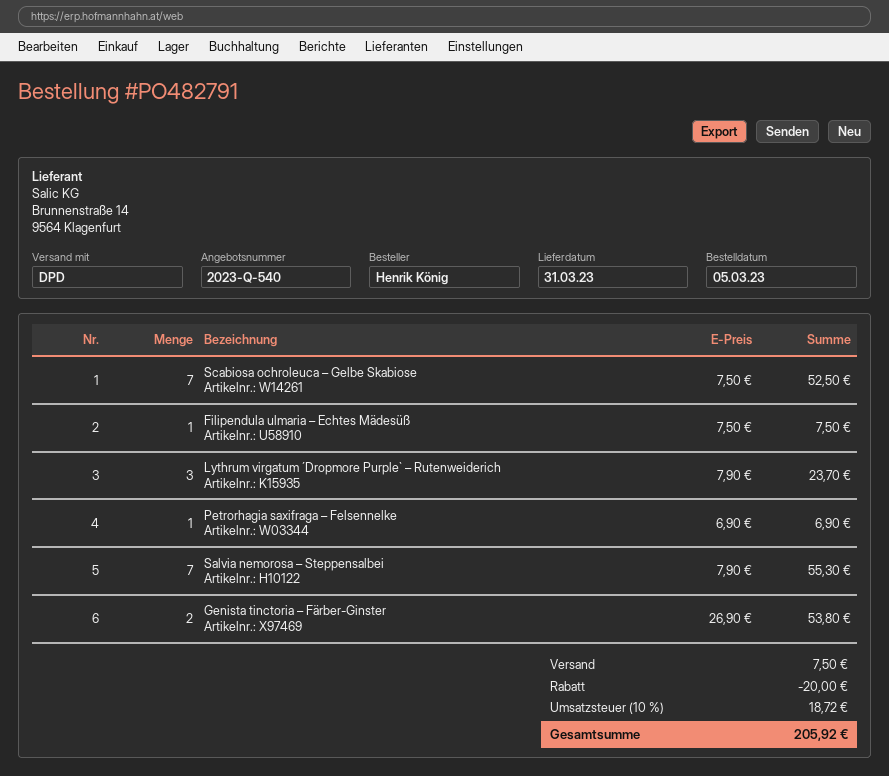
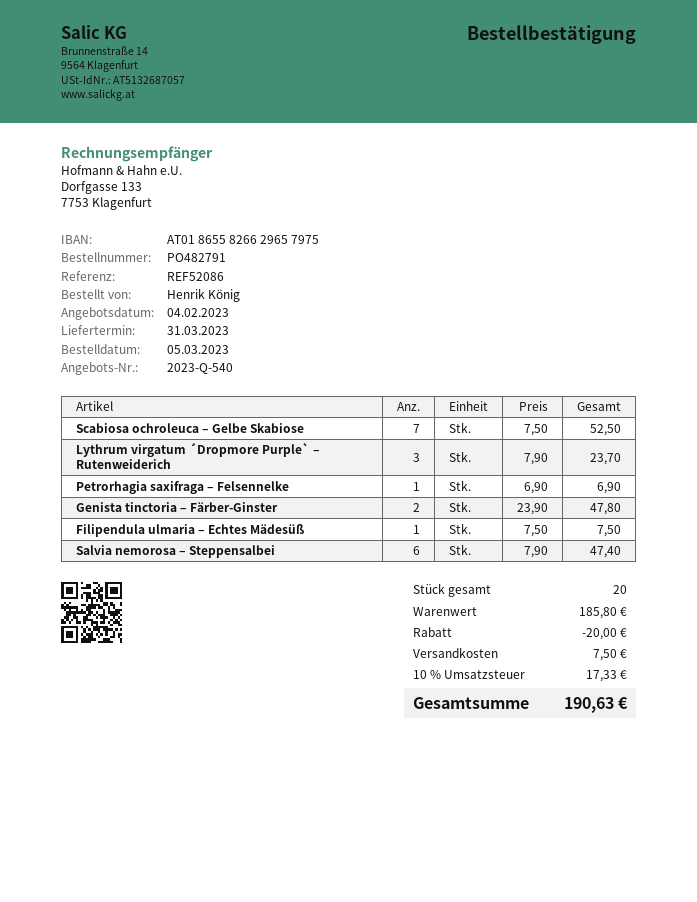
Salvia nemorosa – Steppensalbei: 7 x 7.90 = 55.30 -> 6 x 7.90 = 47.40
Genista tinctoria – Färber-Ginster: 2 x 26.90 = 53.80 -> 2 x 23.90 = 47.80
tax: 10% = 18.72 -> 10% = 17.33
total: 205.92 -> 190.63

